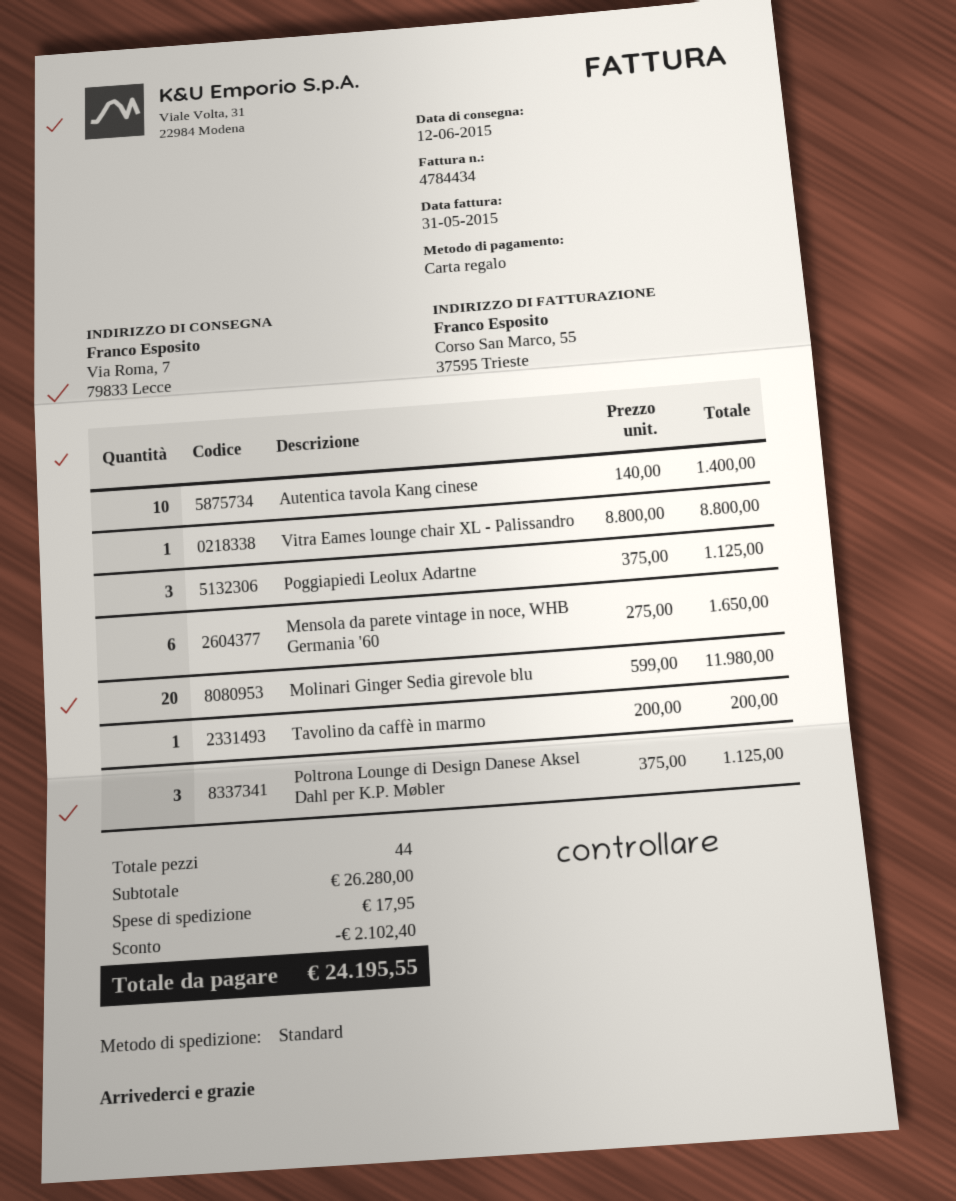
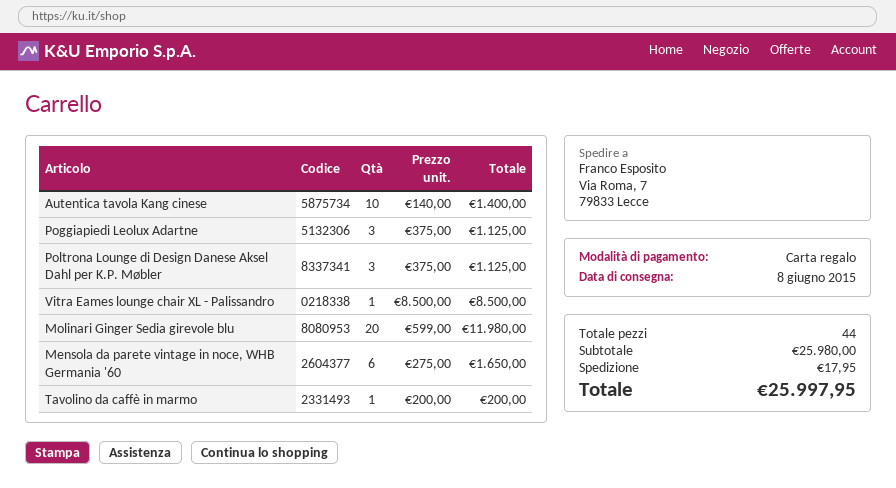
delivery date: 2015-06-12 -> 2015-06-08
Vitra Eames lounge chair XL - Palissandro: 1 x 8800.00 = 8800.00 -> 1 x 8500.00 = 8500.00
subtotal: 26280.00 -> 25980.00
discount: 2102.40 -> none
total: 24195.55 -> 25997.95

